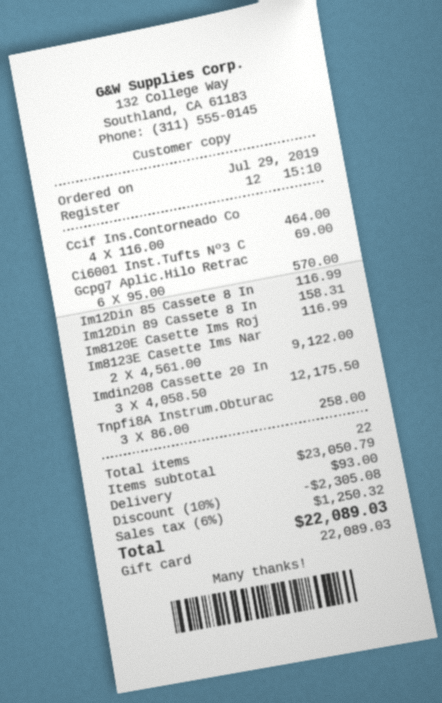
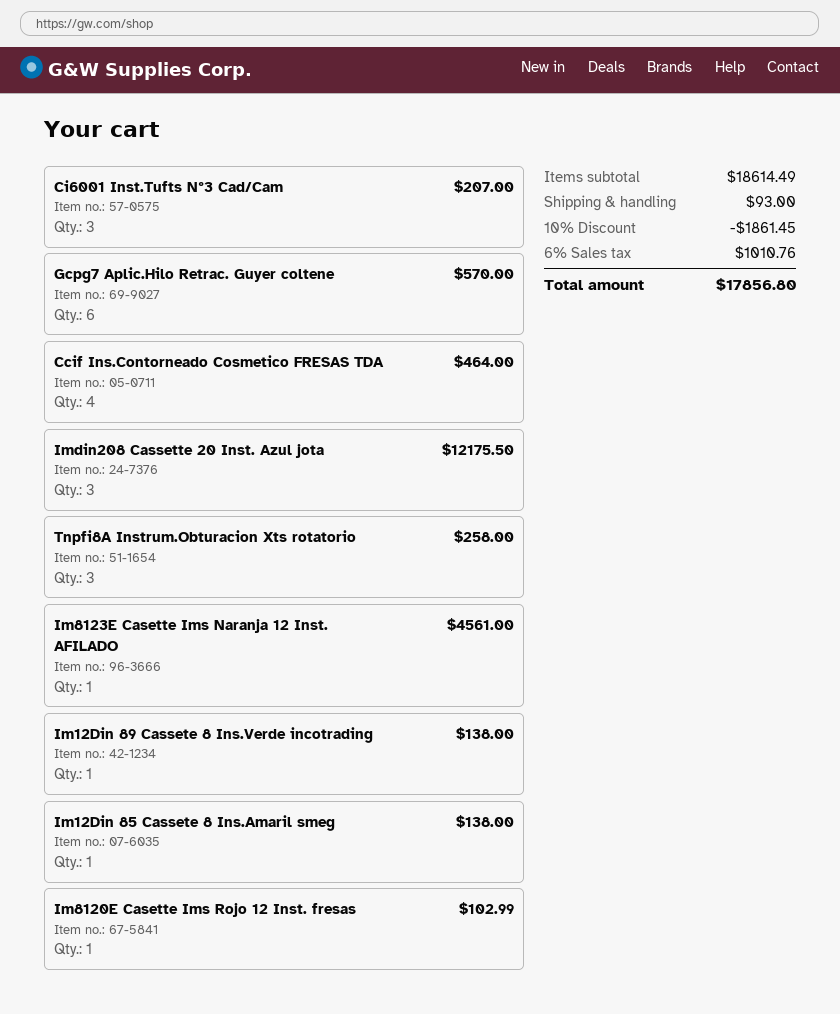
Ci6001 Inst.Tufts Nº3 C: 1 for 69.00 -> 3 for 207.00
Im12Din 85 Cassete 8 In: 1 for 116.99 -> 1 for 138.00
Im12Din 89 Cassete 8 In: 1 for 158.31 -> 1 for 138.00
Im8120E Casette Ims Roj: 1 for 116.99 -> 1 for 102.99
Im8123E Casette Ims Nar: 2 for 9122.00 -> 1 for 4561.00
subtotal: 23050.79 -> 18614.49
discount: 10% = 2305.08 -> 10% = 1861.45
tax: 6% = 1250.32 -> 6% = 1010.76
total: 22089.03 -> 17856.80

